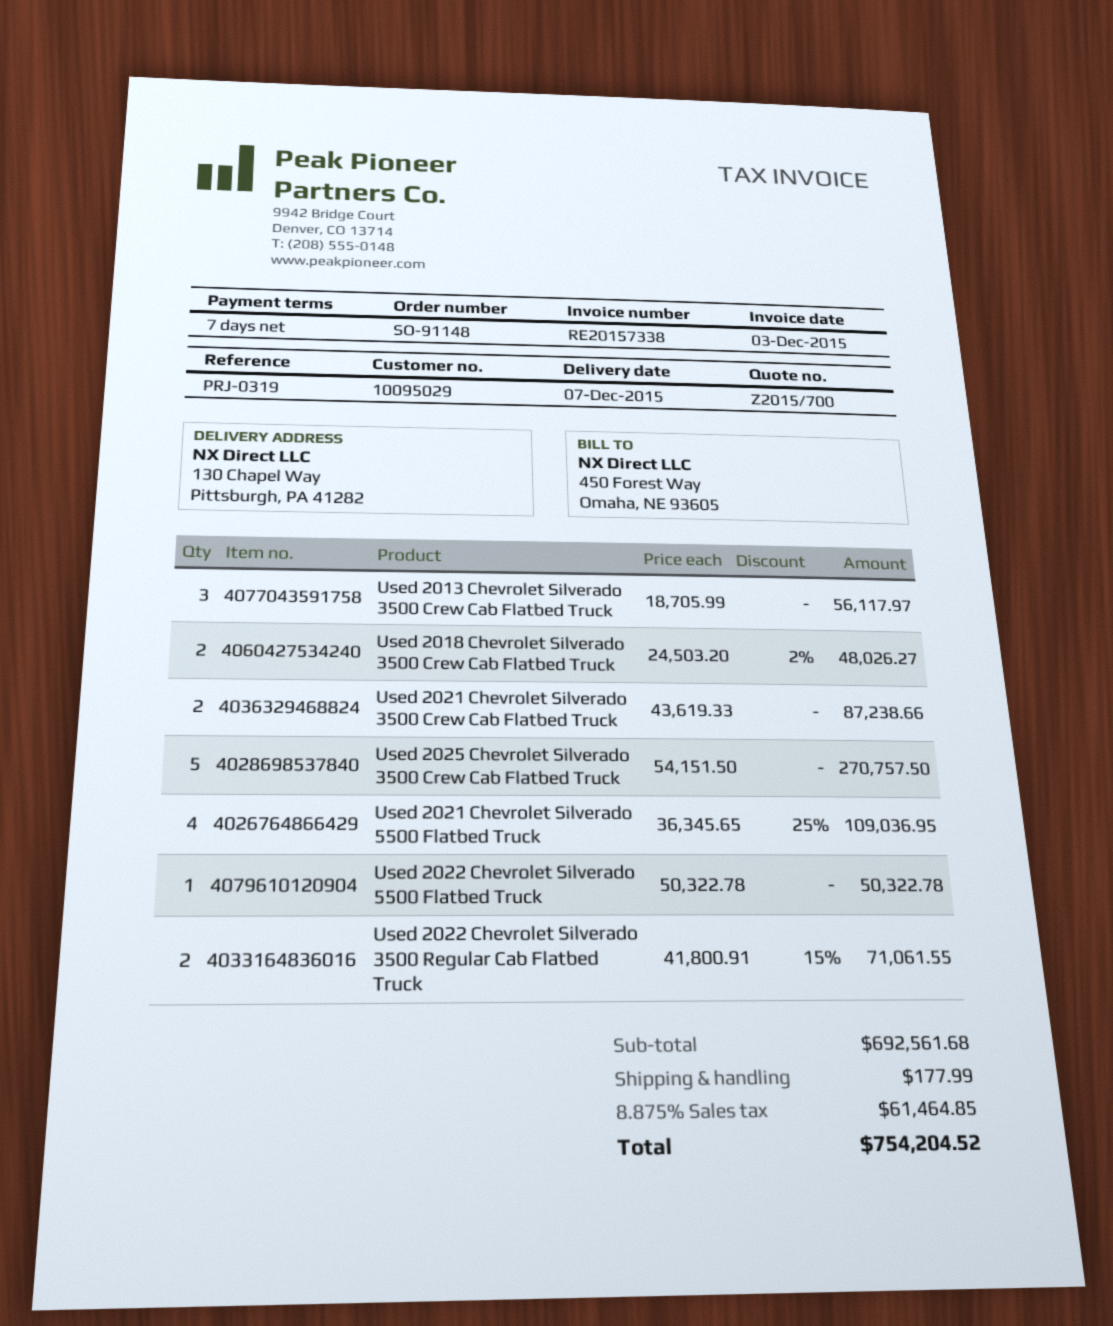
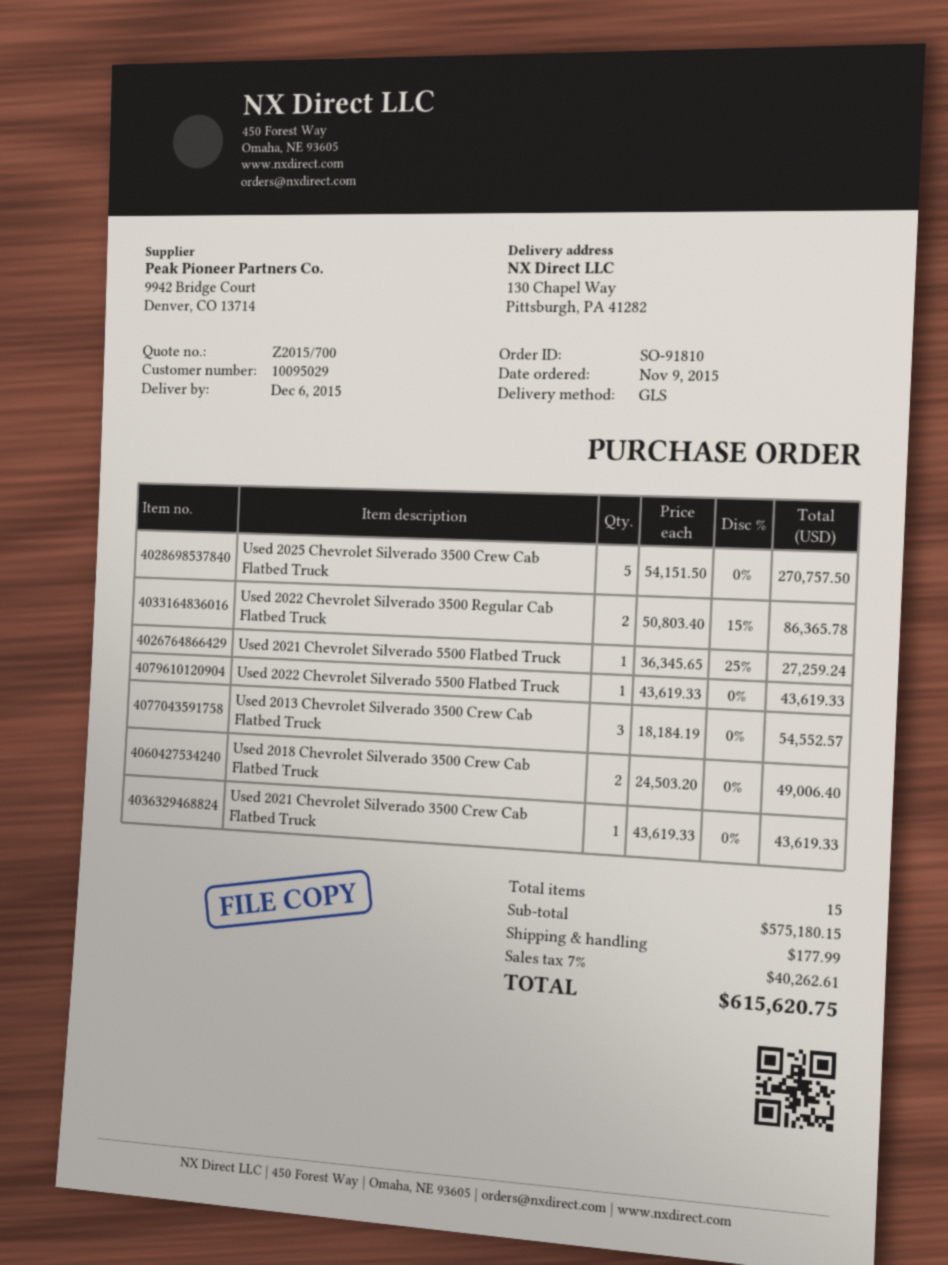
order number: SO-91148 -> SO-91810
delivery date: 2015-12-07 -> 2015-12-06
Used 2013 Chevrolet Silverado 3500 Crew Cab Flatbed Truck: 3 x 18705.99 = 56117.97 -> 3 x 18184.19 = 54552.57
Used 2018 Chevrolet Silverado 3500 Crew Cab Flatbed Truck: 2 x 24503.20 - 2% = 48026.27 -> 2 x 24503.20 = 49006.40
Used 2021 Chevrolet Silverado 3500 Crew Cab Flatbed Truck: 2 x 43619.33 = 87238.66 -> 1 x 43619.33 = 43619.33
Used 2021 Chevrolet Silverado 5500 Flatbed Truck: 4 x 36345.65 - 25% = 109036.95 -> 1 x 36345.65 - 25% = 27259.24
Used 2022 Chevrolet Silverado 5500 Flatbed Truck: 1 x 50322.78 = 50322.78 -> 1 x 43619.33 = 43619.33
Used 2022 Chevrolet Silverado 3500 Regular Cab Flatbed Truck: 2 x 41800.91 - 15% = 71061.55 -> 2 x 50803.40 - 15% = 86365.78
subtotal: 692561.68 -> 575180.15
tax: 8.875% = 61464.85 -> 7% = 40262.61
total: 754204.52 -> 615620.75

